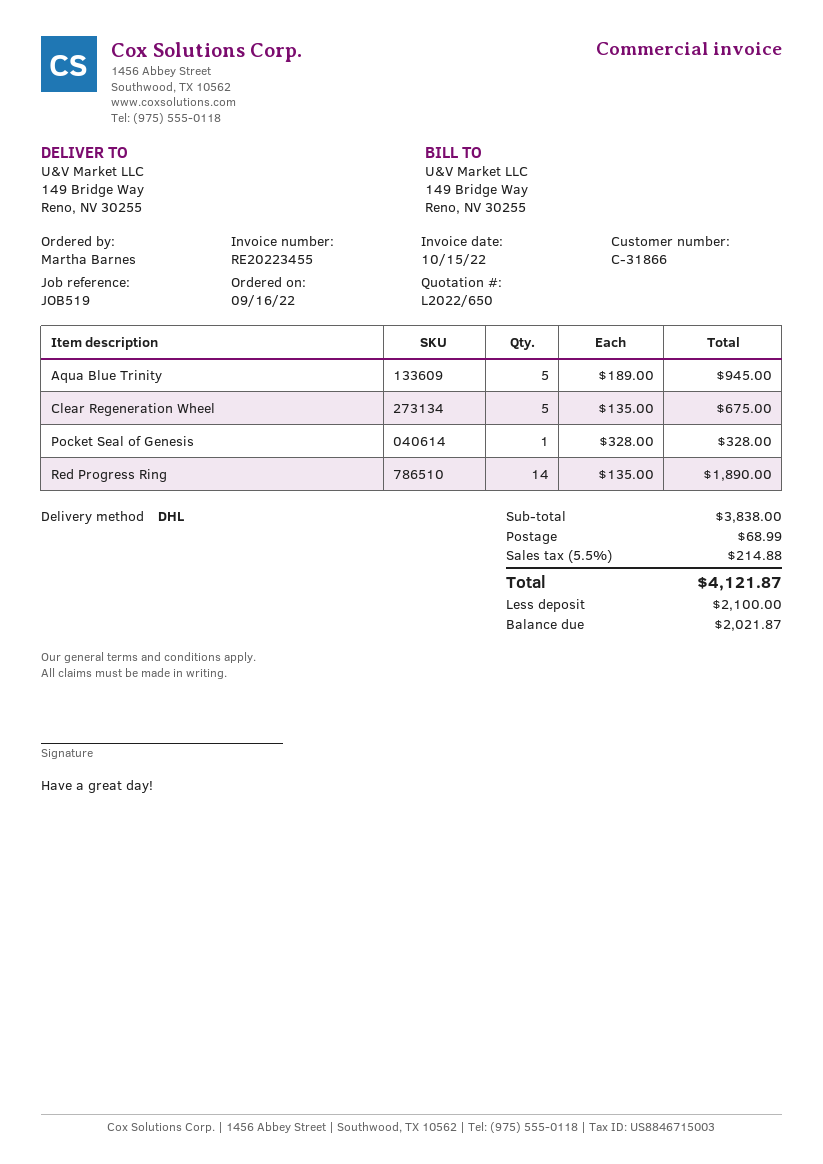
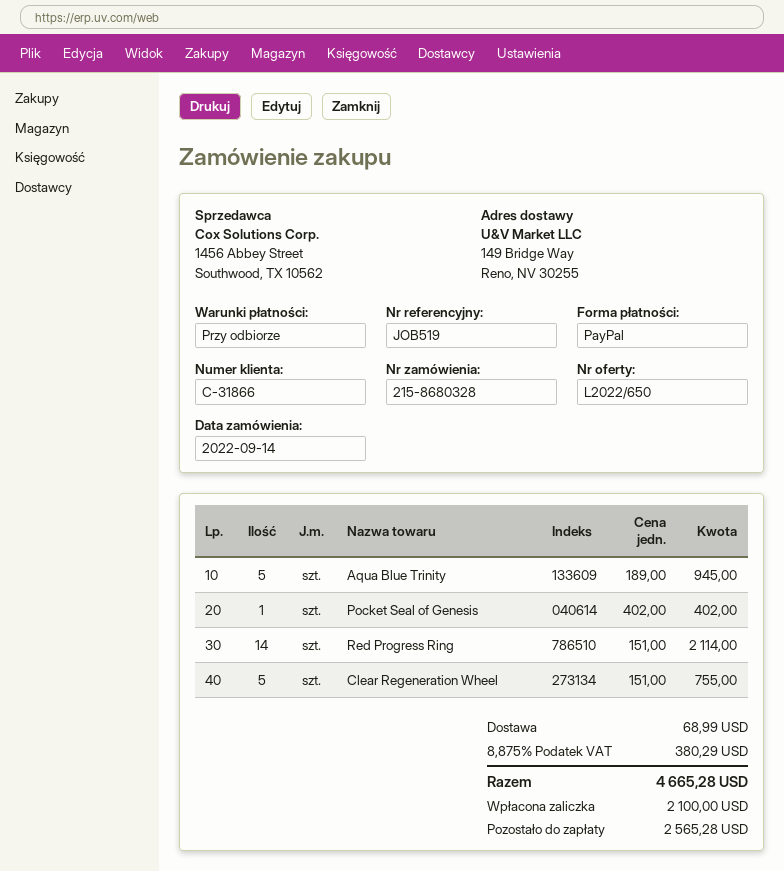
order date: 2022-09-16 -> 2022-09-14
Clear Regeneration Wheel: 5 x 135.00 = 675.00 -> 5 x 151.00 = 755.00
Pocket Seal of Genesis: 1 x 328.00 = 328.00 -> 1 x 402.00 = 402.00
Red Progress Ring: 14 x 135.00 = 1890.00 -> 14 x 151.00 = 2114.00
tax: 5.5% = 214.88 -> 8.875% = 380.29
total: 4121.87 -> 4665.28
balance: 2021.87 -> 2565.28

